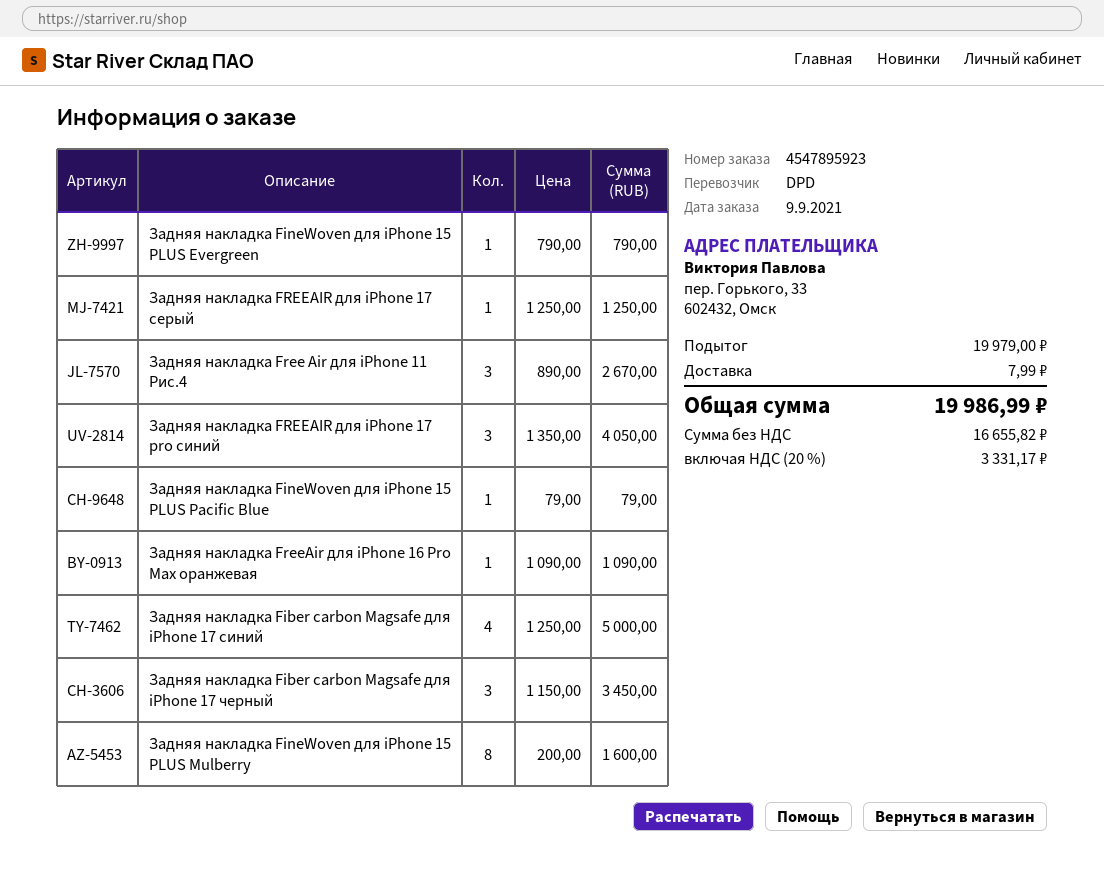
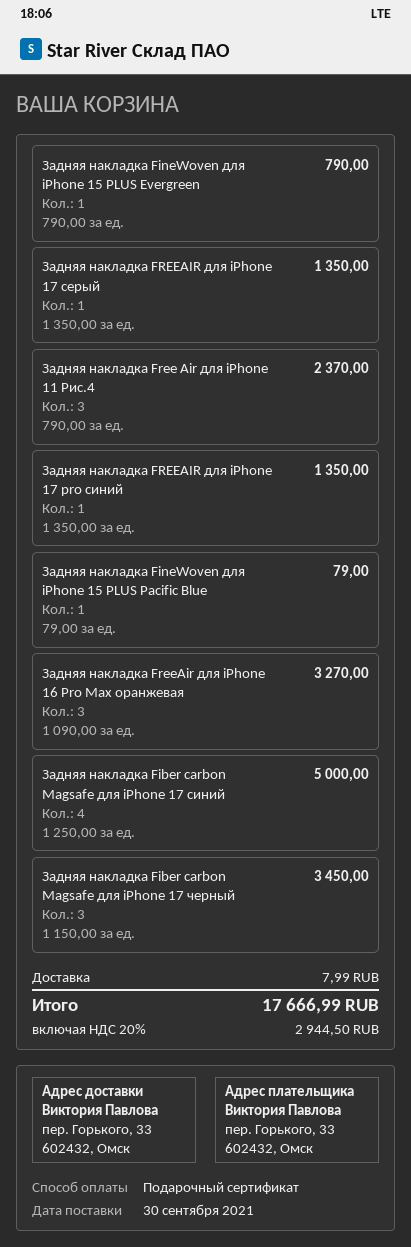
Задняя накладка FREEAIR для iPhone 17 серый: 1 x 1250.00 = 1250.00 -> 1 x 1350.00 = 1350.00
Задняя накладка Free Air для iPhone 11 Рис.4: 3 x 890.00 = 2670.00 -> 3 x 790.00 = 2370.00
Задняя накладка FREEAIR для iPhone 17 pro синий: 3 x 1350.00 = 4050.00 -> 1 x 1350.00 = 1350.00
Задняя накладка FreeAir для iPhone 16 Pro Max оранжевая: 1 x 1090.00 = 1090.00 -> 3 x 1090.00 = 3270.00
Задняя накладка FineWoven для iPhone 15 PLUS Mulberry: 8 x 200.00 = 1600.00 -> none
tax: 20% = 3331.17 -> 20% = 2944.50
total: 19986.99 -> 17666.99

